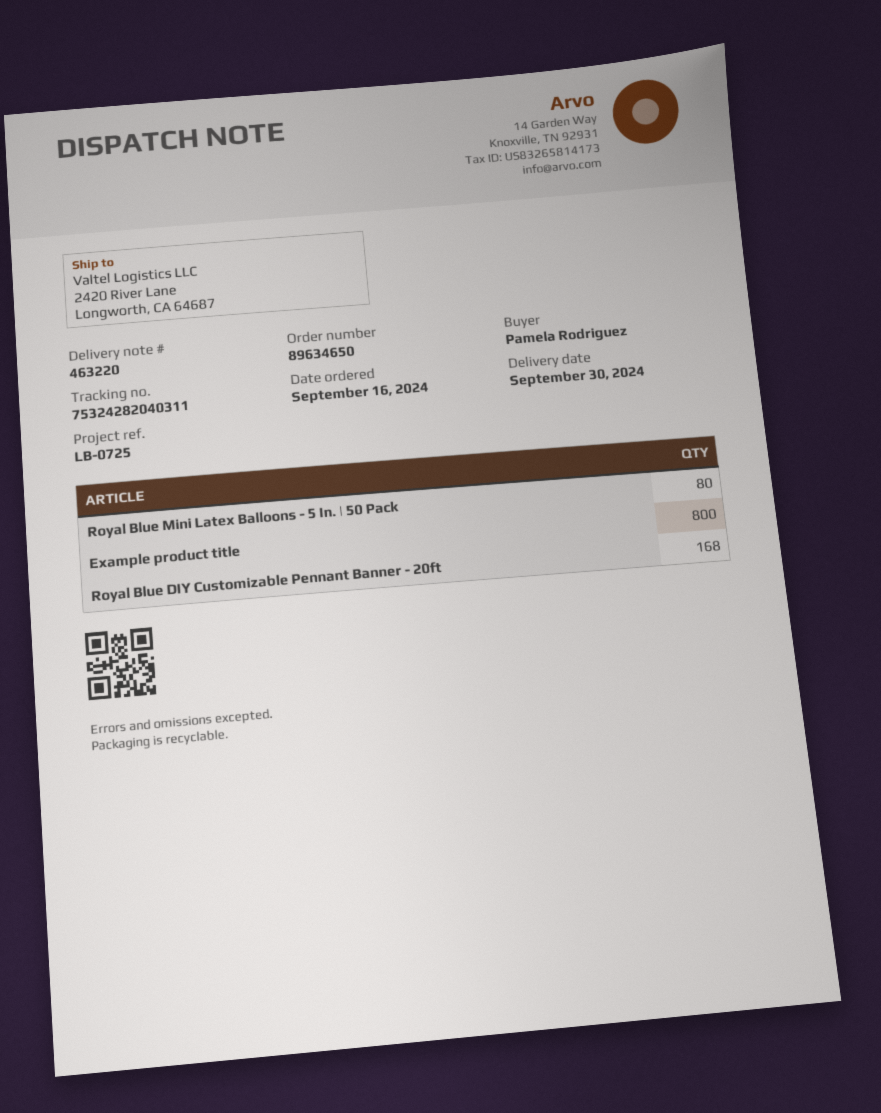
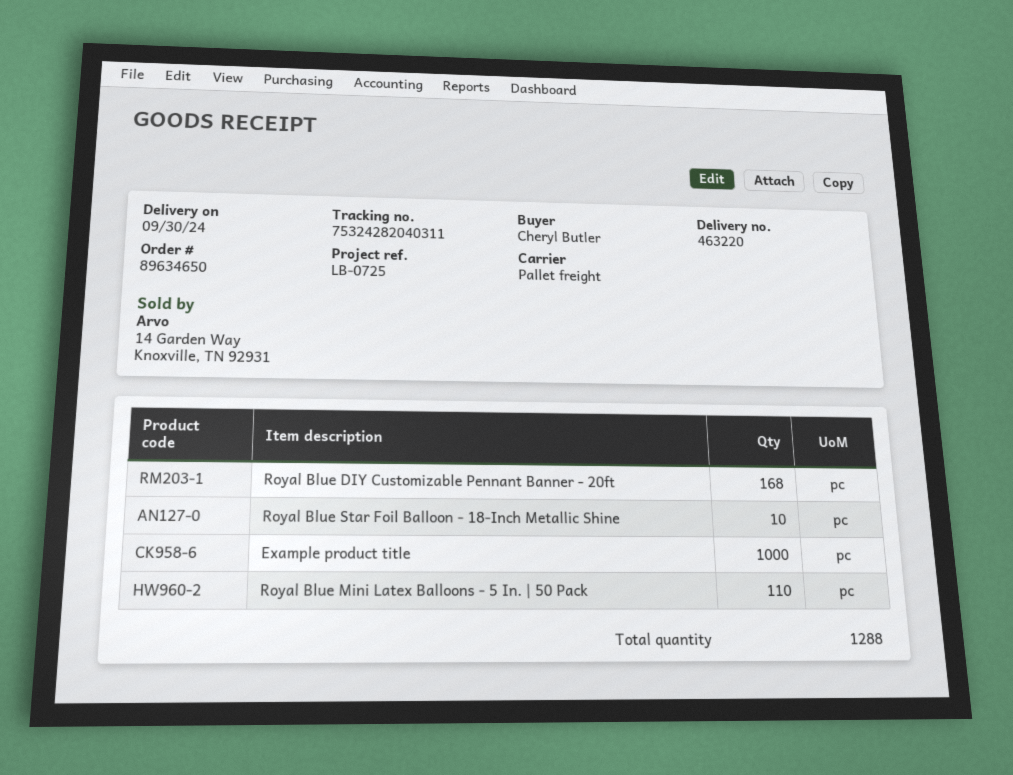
ordered by: Pamela Rodriguez -> Cheryl Butler
Royal Blue Mini Latex Balloons - 5 In. | 50 Pack: 80 -> 110
Example product title: 800 -> 1000
Royal Blue Star Foil Balloon - 18-Inch Metallic Shine: none -> 10

